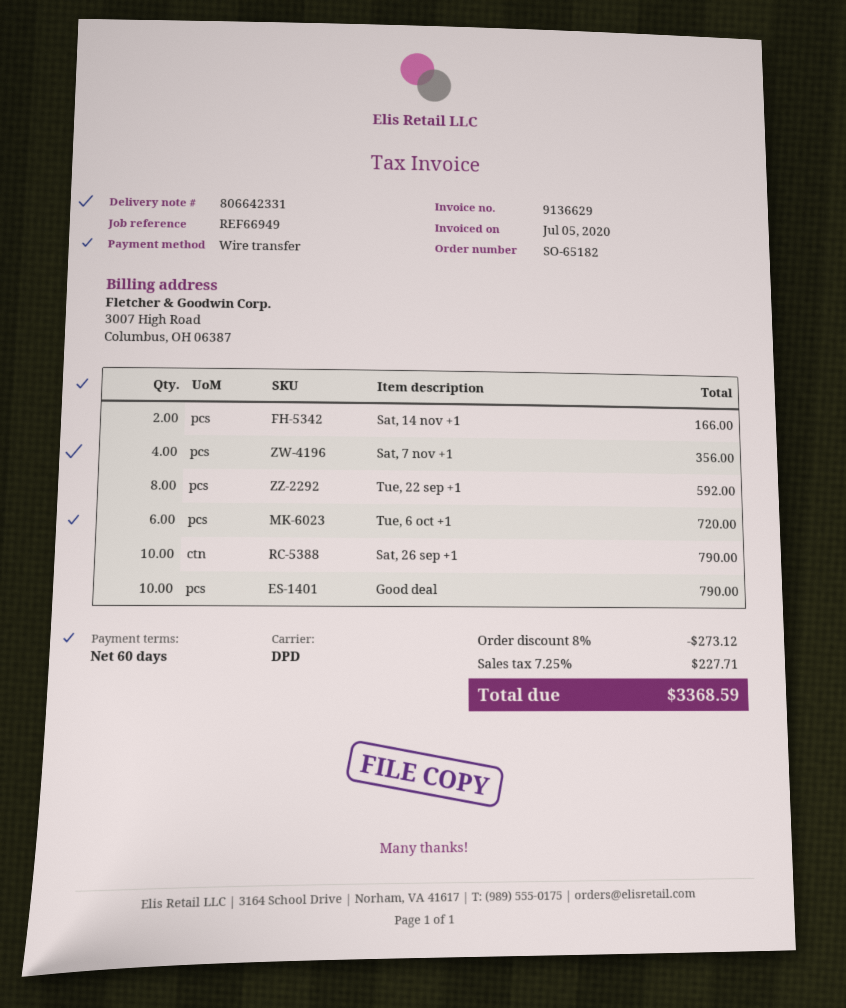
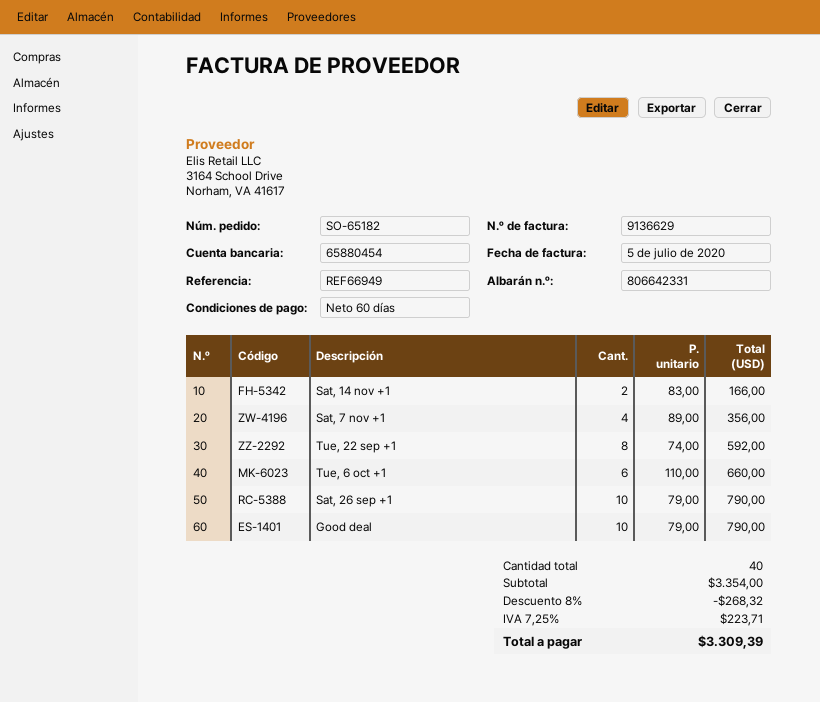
Tue, 6 oct +1: 6 for 720.00 -> 6 for 660.00
discount: 8% = 273.12 -> 8% = 268.32
tax: 7.25% = 227.71 -> 7.25% = 223.71
total: 3368.59 -> 3309.39

